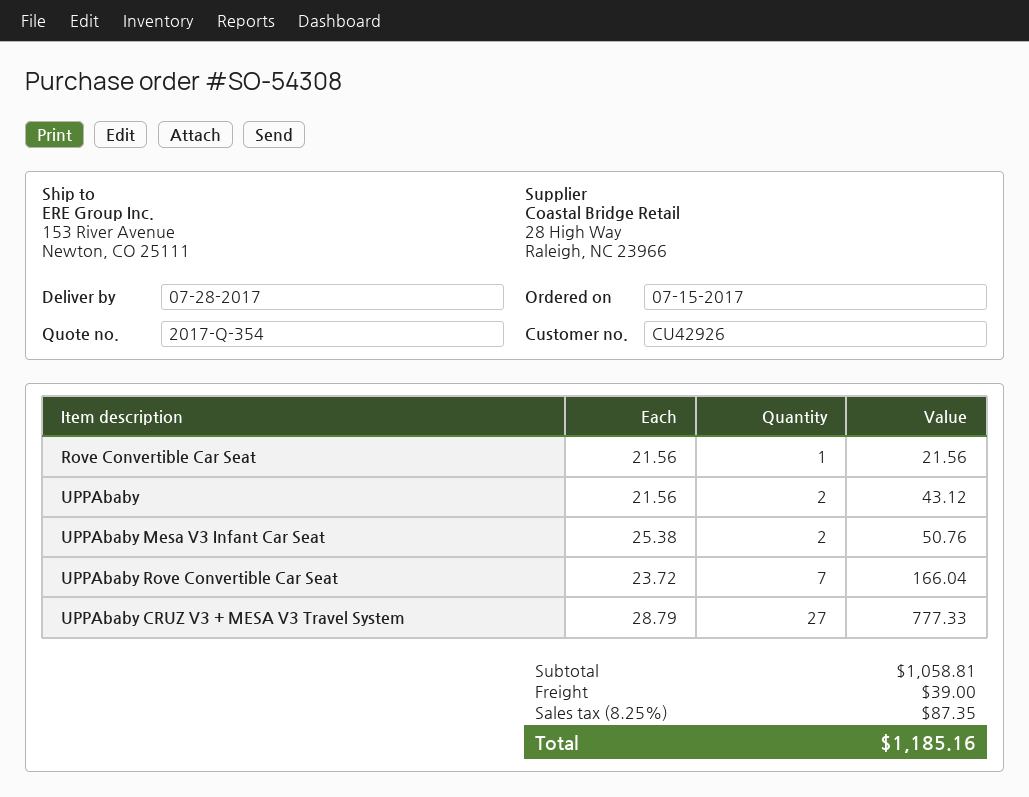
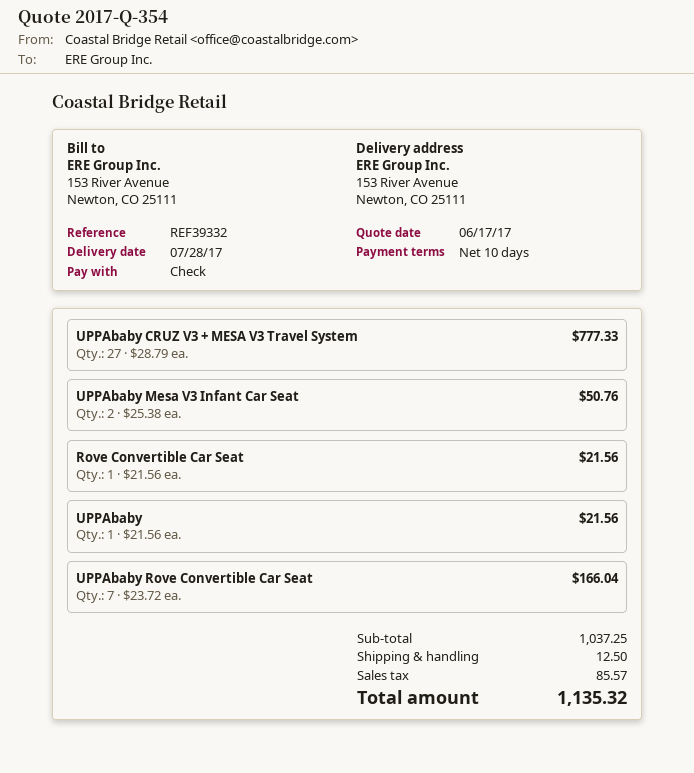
UPPAbaby: 2 x 21.56 = 43.12 -> 1 x 21.56 = 21.56
subtotal: 1058.81 -> 1037.25
shipping: 39.00 -> 12.50
tax: 87.35 -> 85.57
total: 1185.16 -> 1135.32

